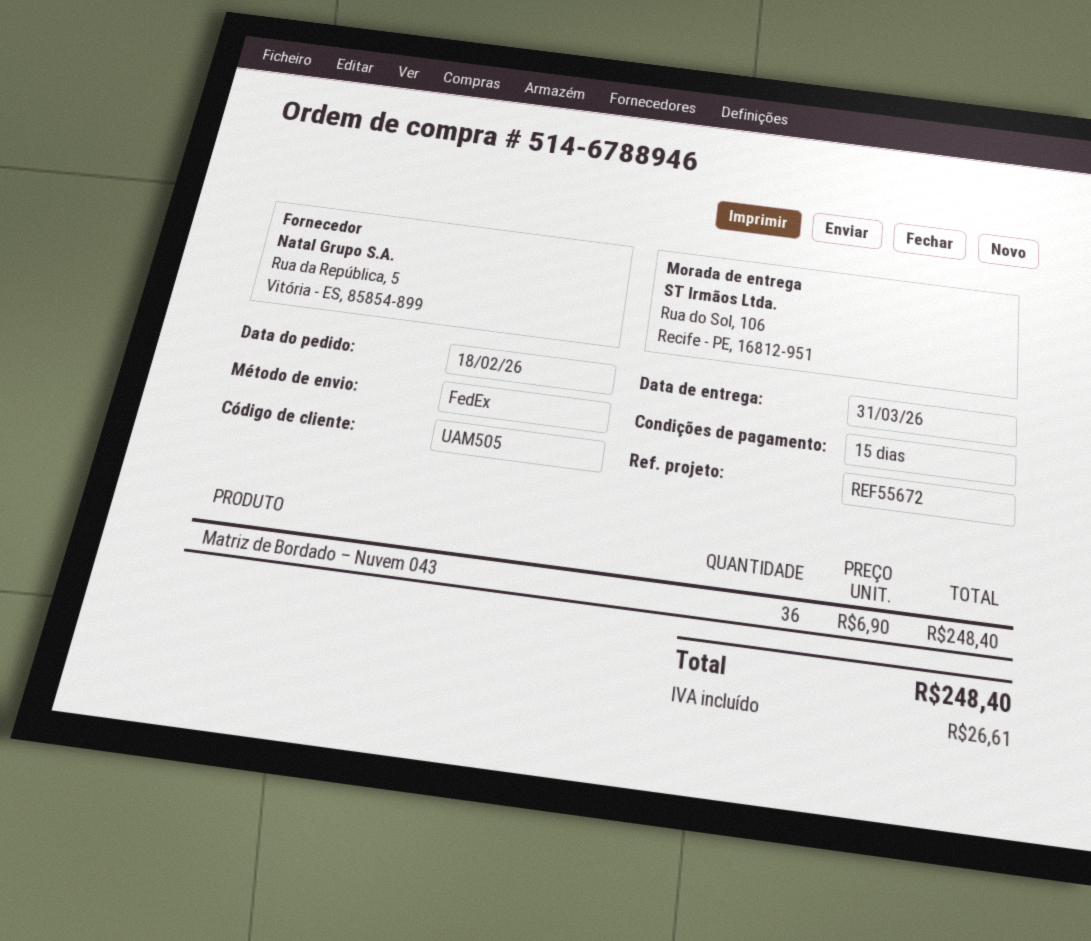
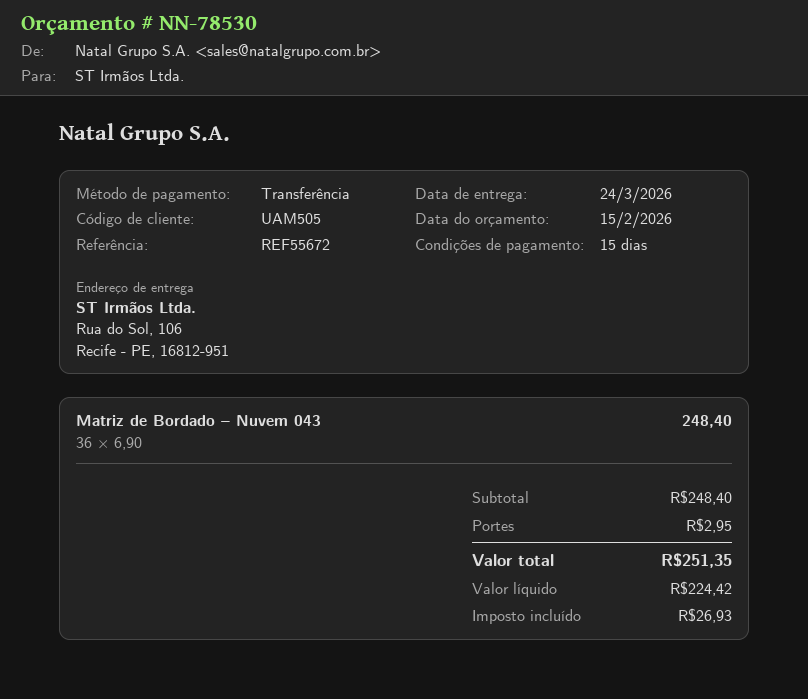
delivery date: 2026-03-31 -> 2026-03-24
shipping: none -> 2.95
tax: 26.61 -> 26.93
total: 248.40 -> 251.35

